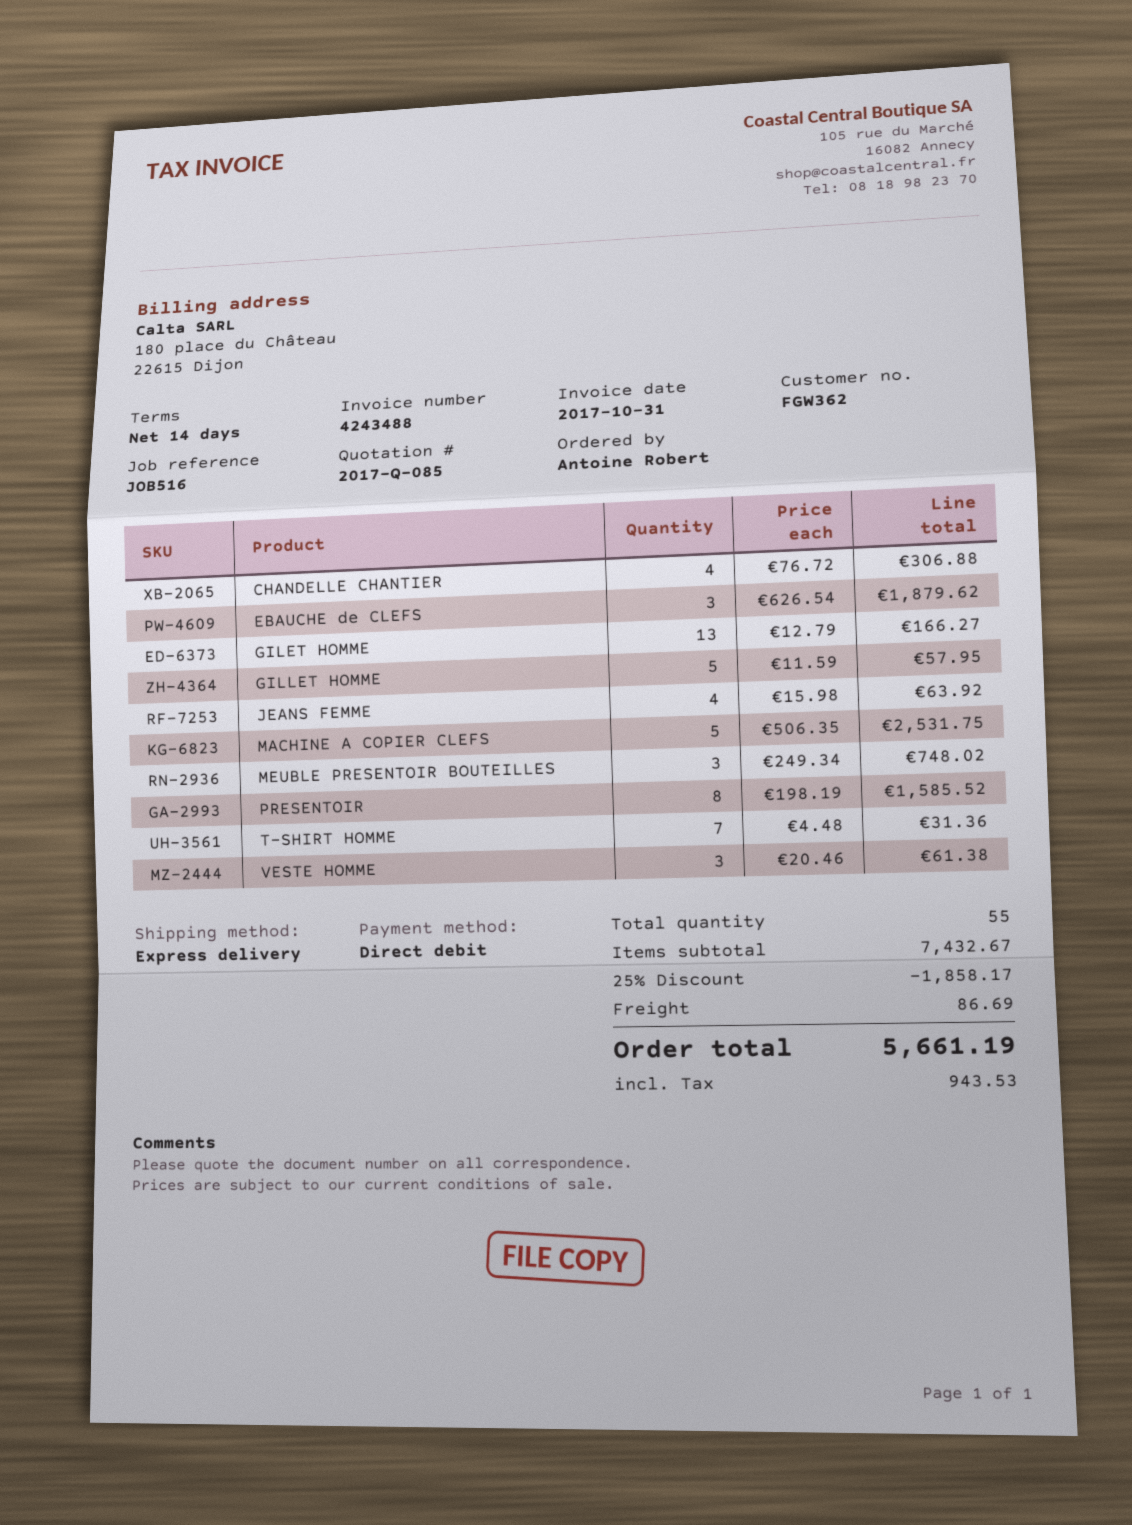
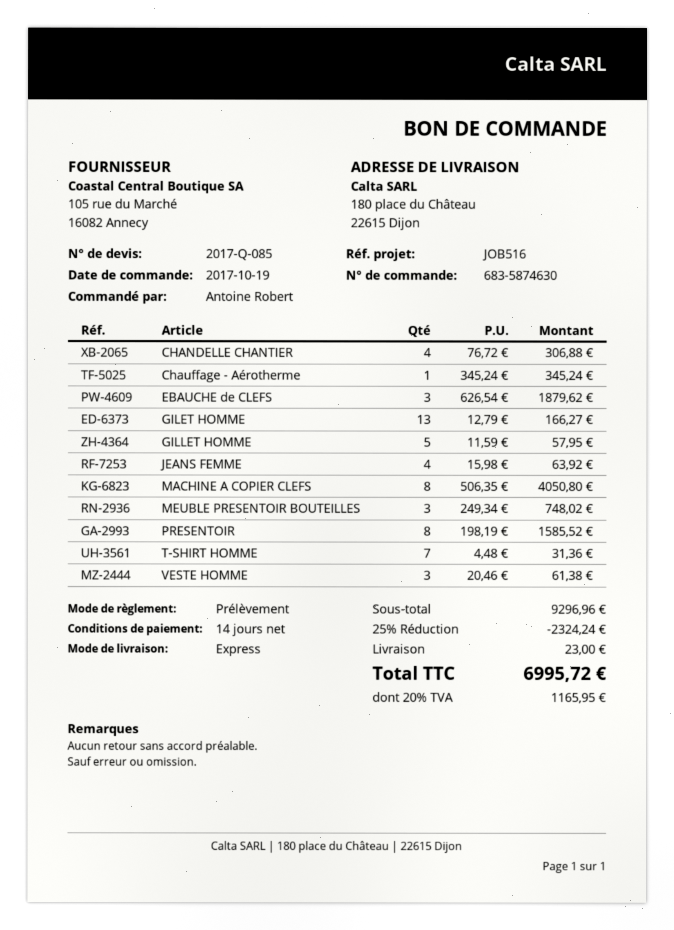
MACHINE A COPIER CLEFS: 5 x 506.35 = 2531.75 -> 8 x 506.35 = 4050.80
Chauffage - Aérotherme: none -> 1 x 345.24 = 345.24
subtotal: 7432.67 -> 9296.96
discount: 25% = 1858.17 -> 25% = 2324.24
shipping: 86.69 -> 23.00
tax: 943.53 -> 1165.95
total: 5661.19 -> 6995.72

